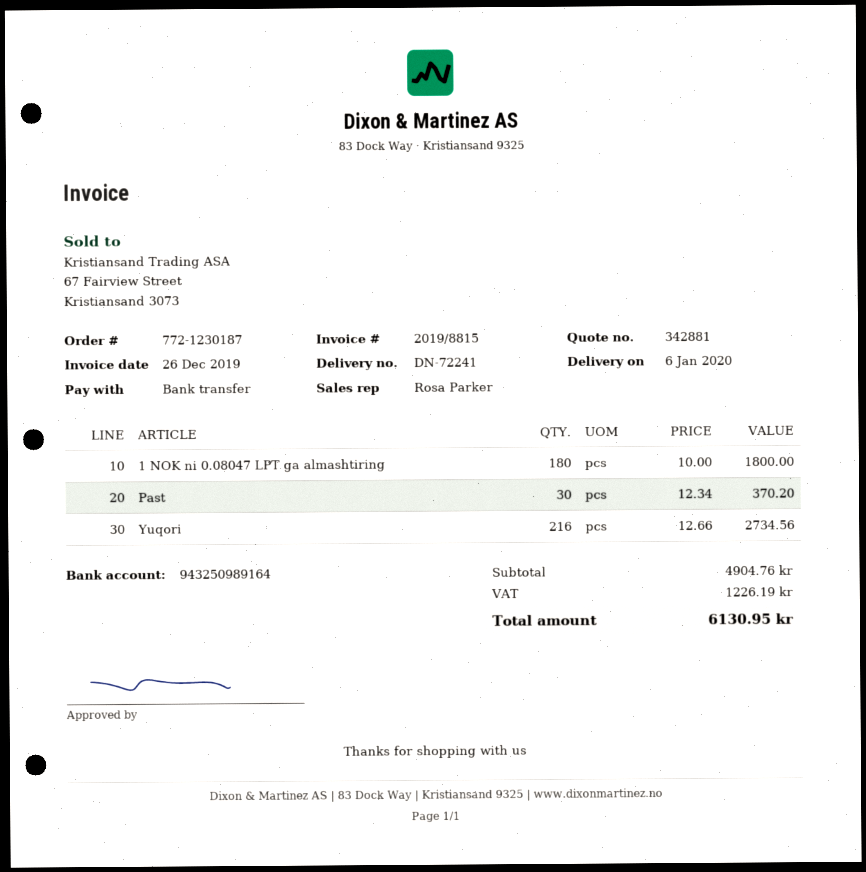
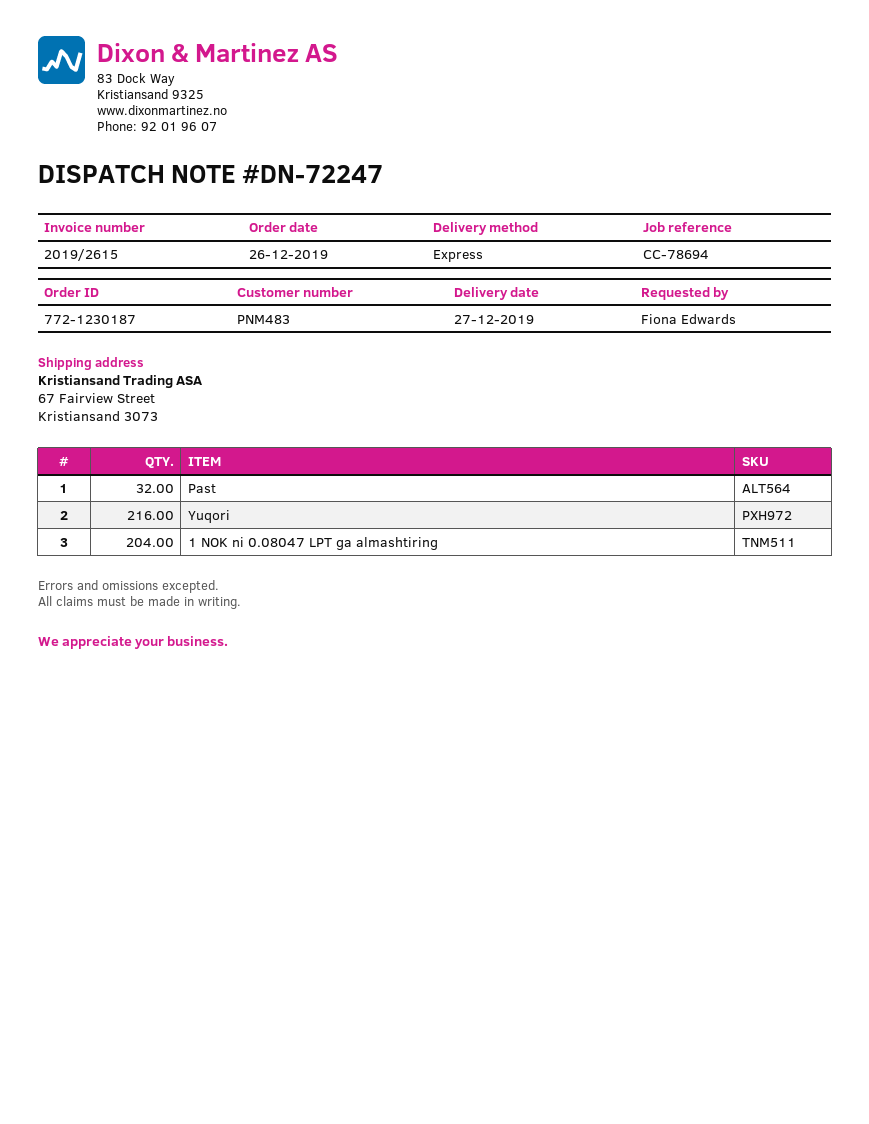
delivery note number: DN-72241 -> DN-72247
delivery date: 2020-01-06 -> 2019-12-27
invoice number: 2019/8815 -> 2019/2615
1 NOK ni 0.08047 LPT ga almashtiring: 180 -> 204
Past: 30 -> 32

